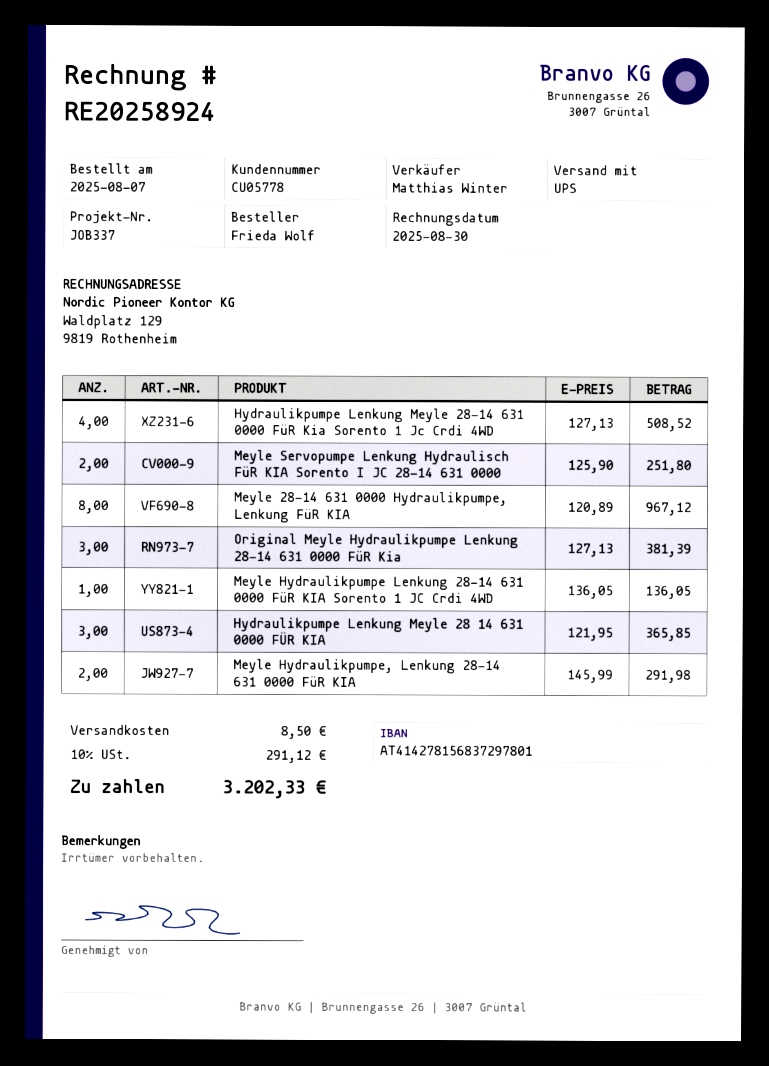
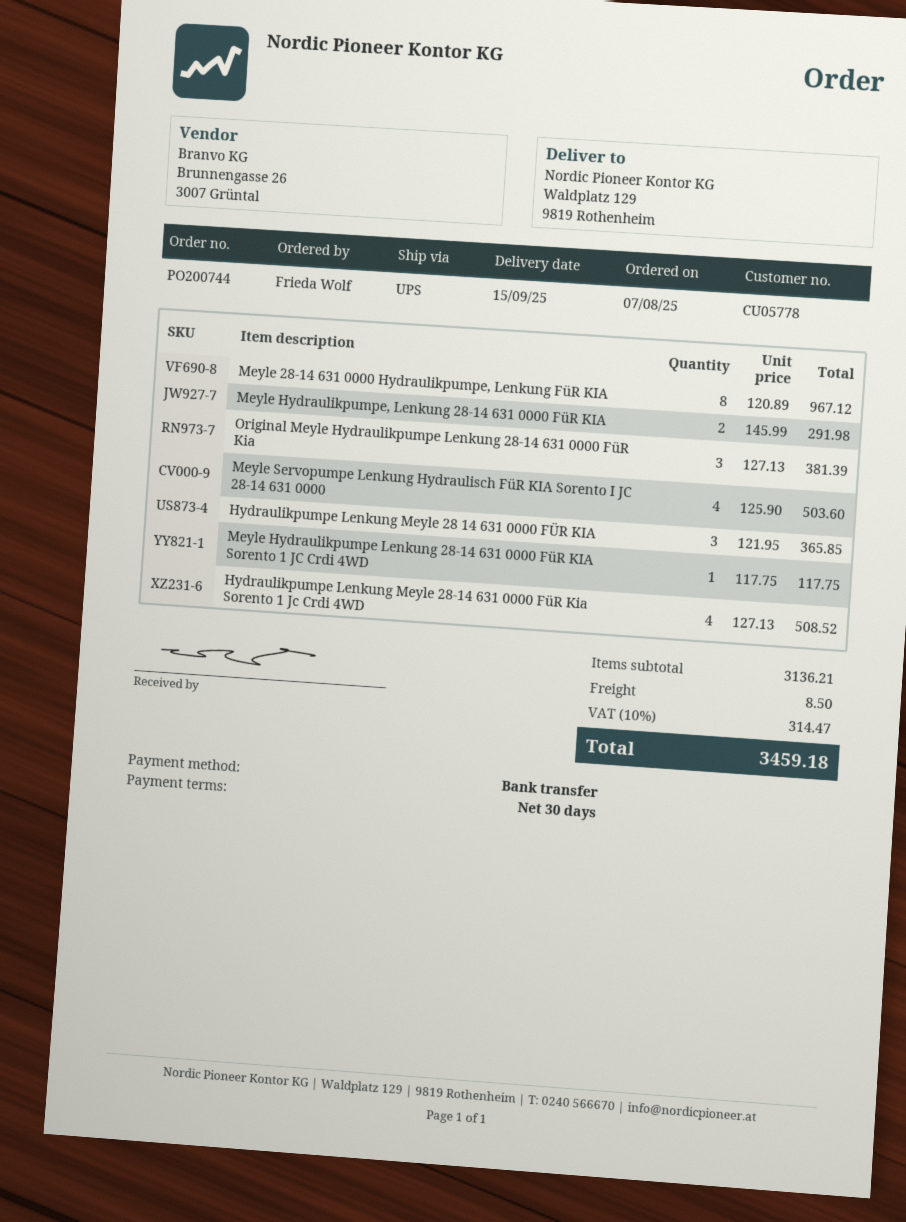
Meyle Servopumpe Lenkung Hydraulisch FüR KIA Sorento I JC 28-14 631 0000: 2 x 125.90 = 251.80 -> 4 x 125.90 = 503.60
Meyle Hydraulikpumpe Lenkung 28-14 631 0000 FüR KIA Sorento 1 JC Crdi 4WD: 1 x 136.05 = 136.05 -> 1 x 117.75 = 117.75
tax: 10% = 291.12 -> 10% = 314.47
total: 3202.33 -> 3459.18

